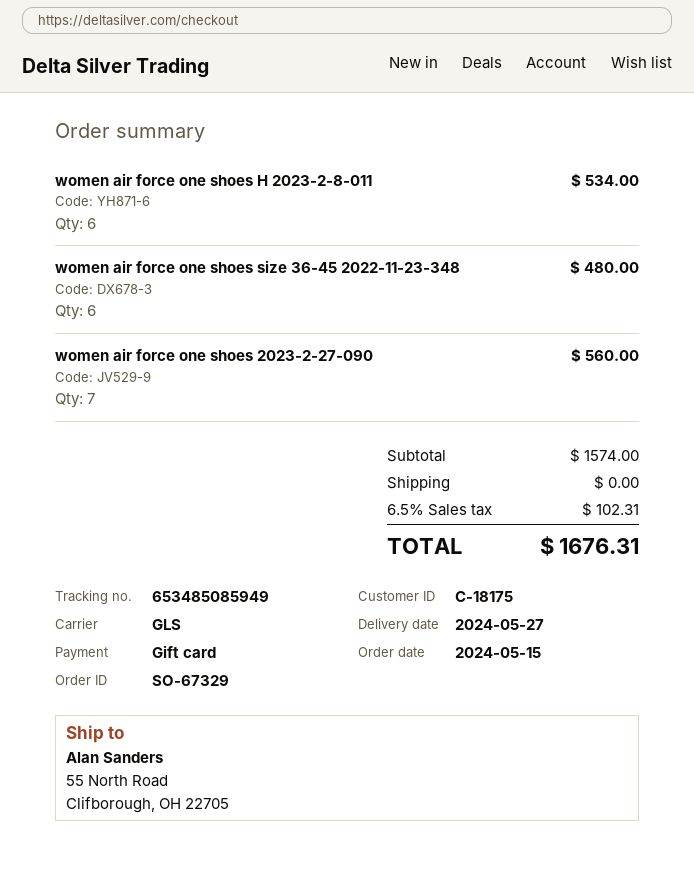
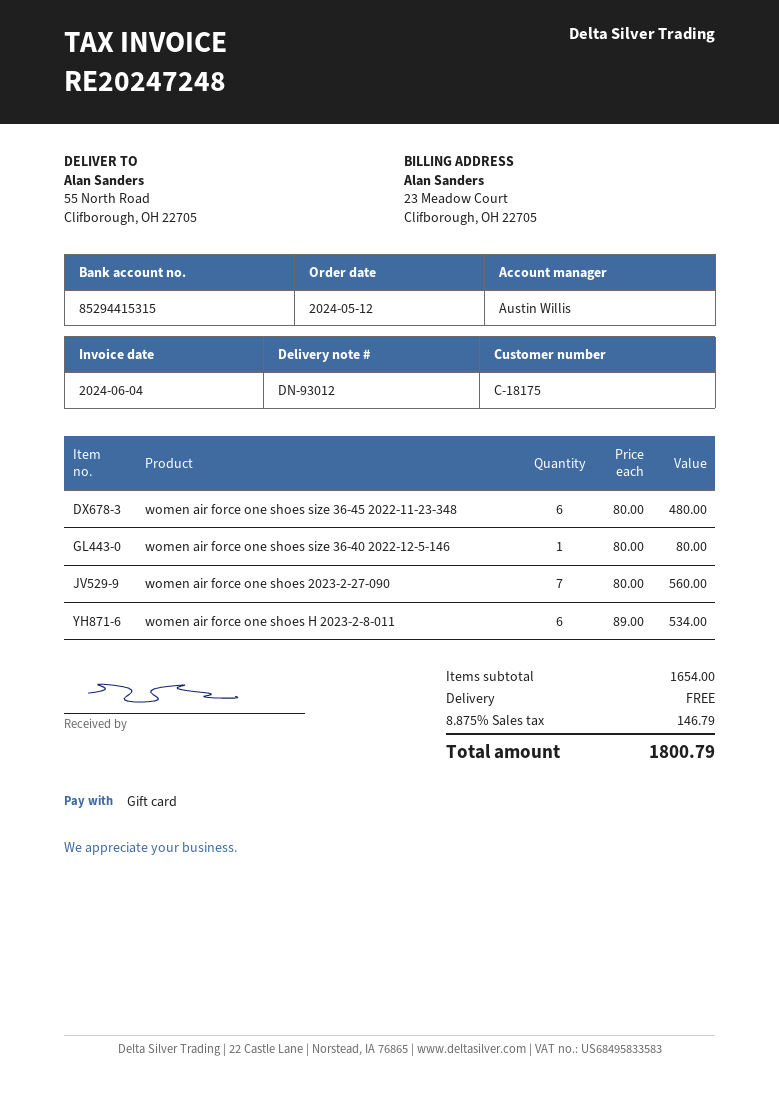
order date: 2024-05-15 -> 2024-05-12
women air force one shoes size 36-40 2022-12-5-146: none -> 1 for 80.00
subtotal: 1574.00 -> 1654.00
tax: 6.5% = 102.31 -> 8.875% = 146.79
total: 1676.31 -> 1800.79

